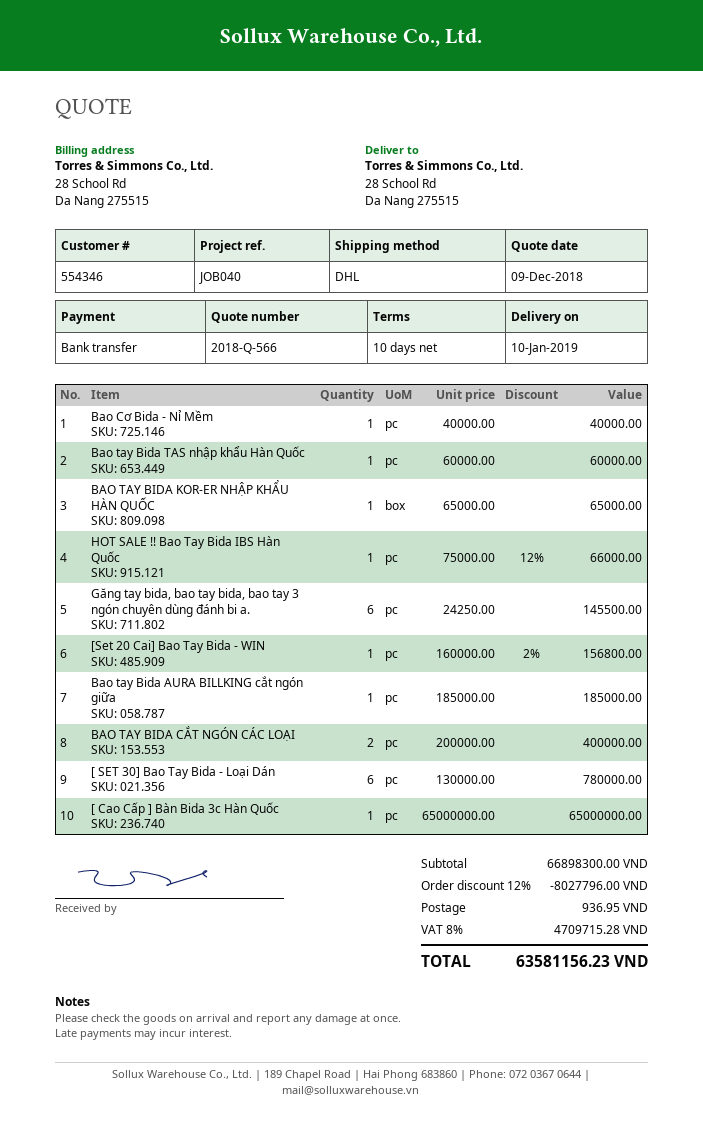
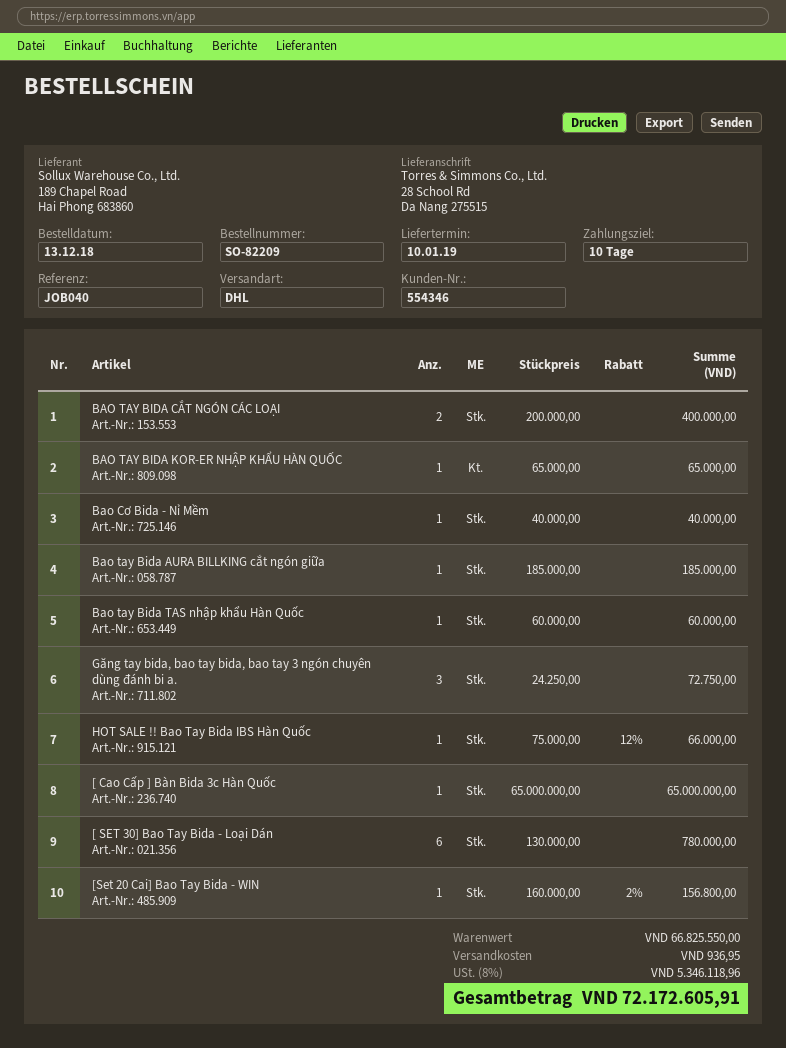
Găng tay bida, bao tay bida, bao tay 3 ngón chuyên dùng đánh bi a.: 6 x 24250.00 = 145500.00 -> 3 x 24250.00 = 72750.00
subtotal: 66898300.00 -> 66825550.00
discount: 12% = 8027796.00 -> none
tax: 8% = 4709715.28 -> 8% = 5346118.96
total: 63581156.23 -> 72172605.91

